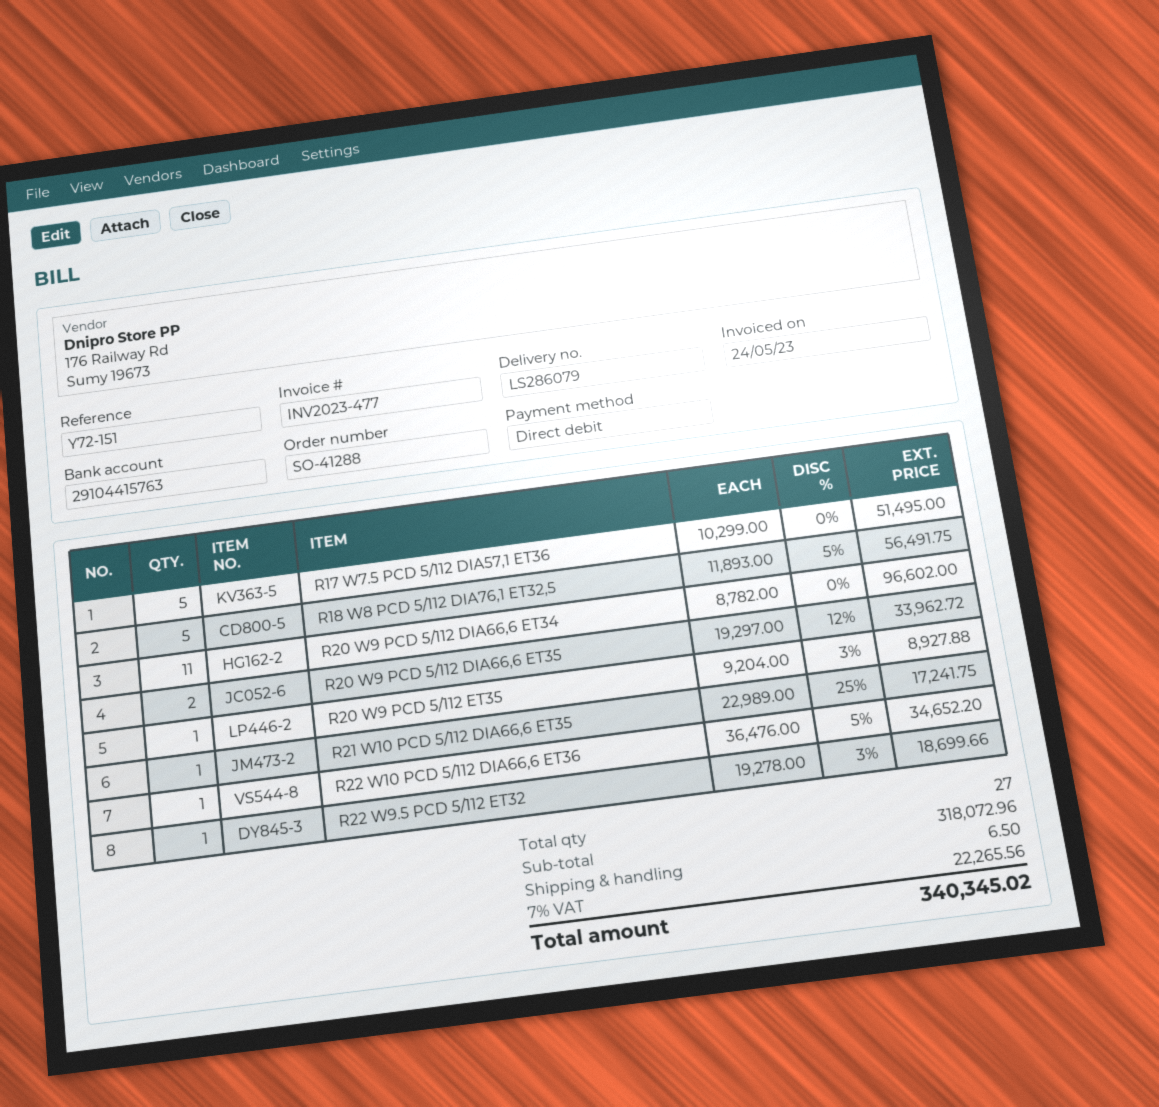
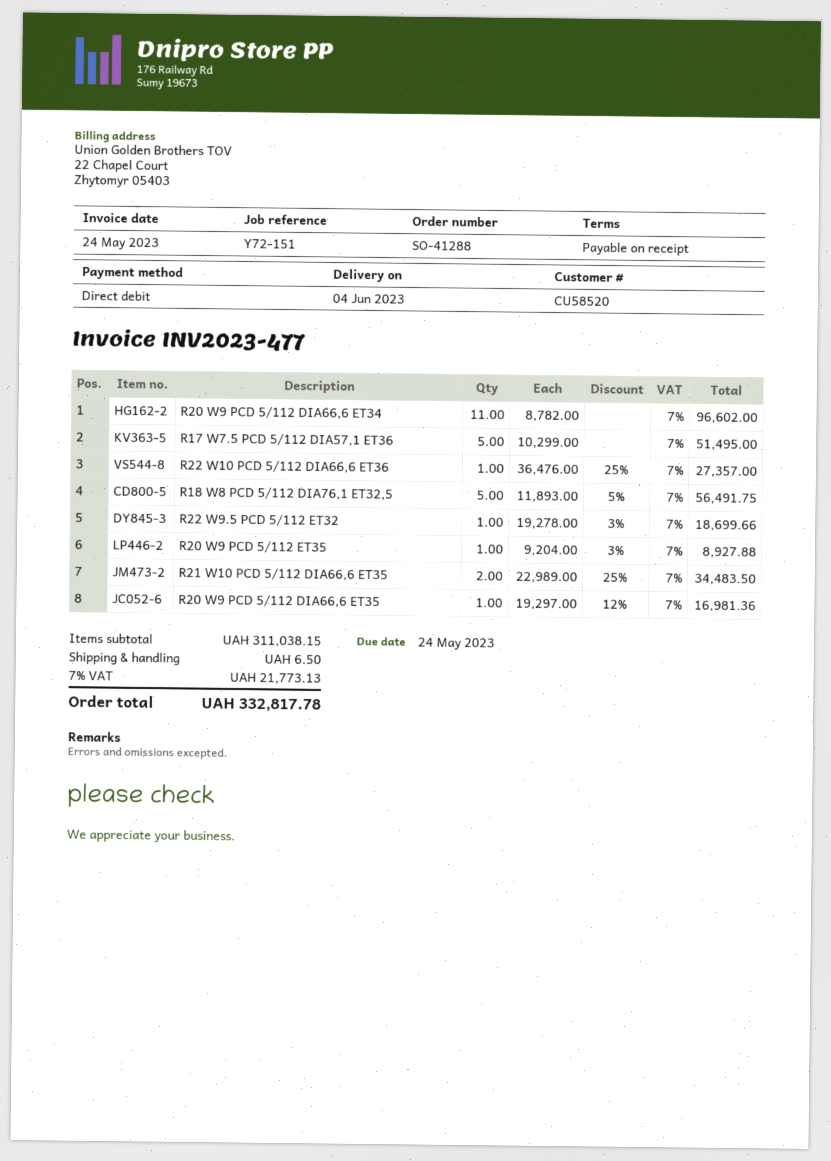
R20 W9 PCD 5/112 DIA66,6 ET35: 2 x 19297.00 - 12% = 33962.72 -> 1 x 19297.00 - 12% = 16981.36
R21 W10 PCD 5/112 DIA66,6 ET35: 1 x 22989.00 - 25% = 17241.75 -> 2 x 22989.00 - 25% = 34483.50
R22 W10 PCD 5/112 DIA66,6 ET36: 1 x 36476.00 - 5% = 34652.20 -> 1 x 36476.00 - 25% = 27357.00
subtotal: 318072.96 -> 311038.15
tax: 7% = 22265.56 -> 7% = 21773.13
total: 340345.02 -> 332817.78

